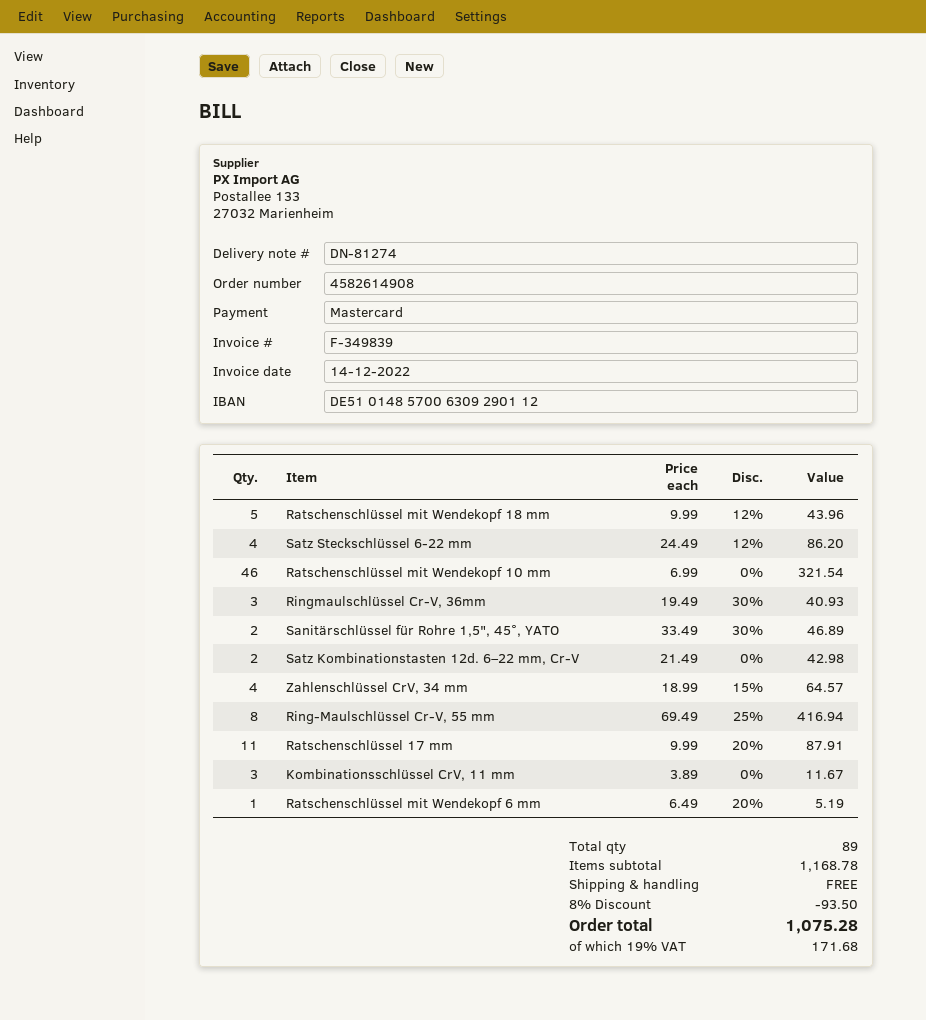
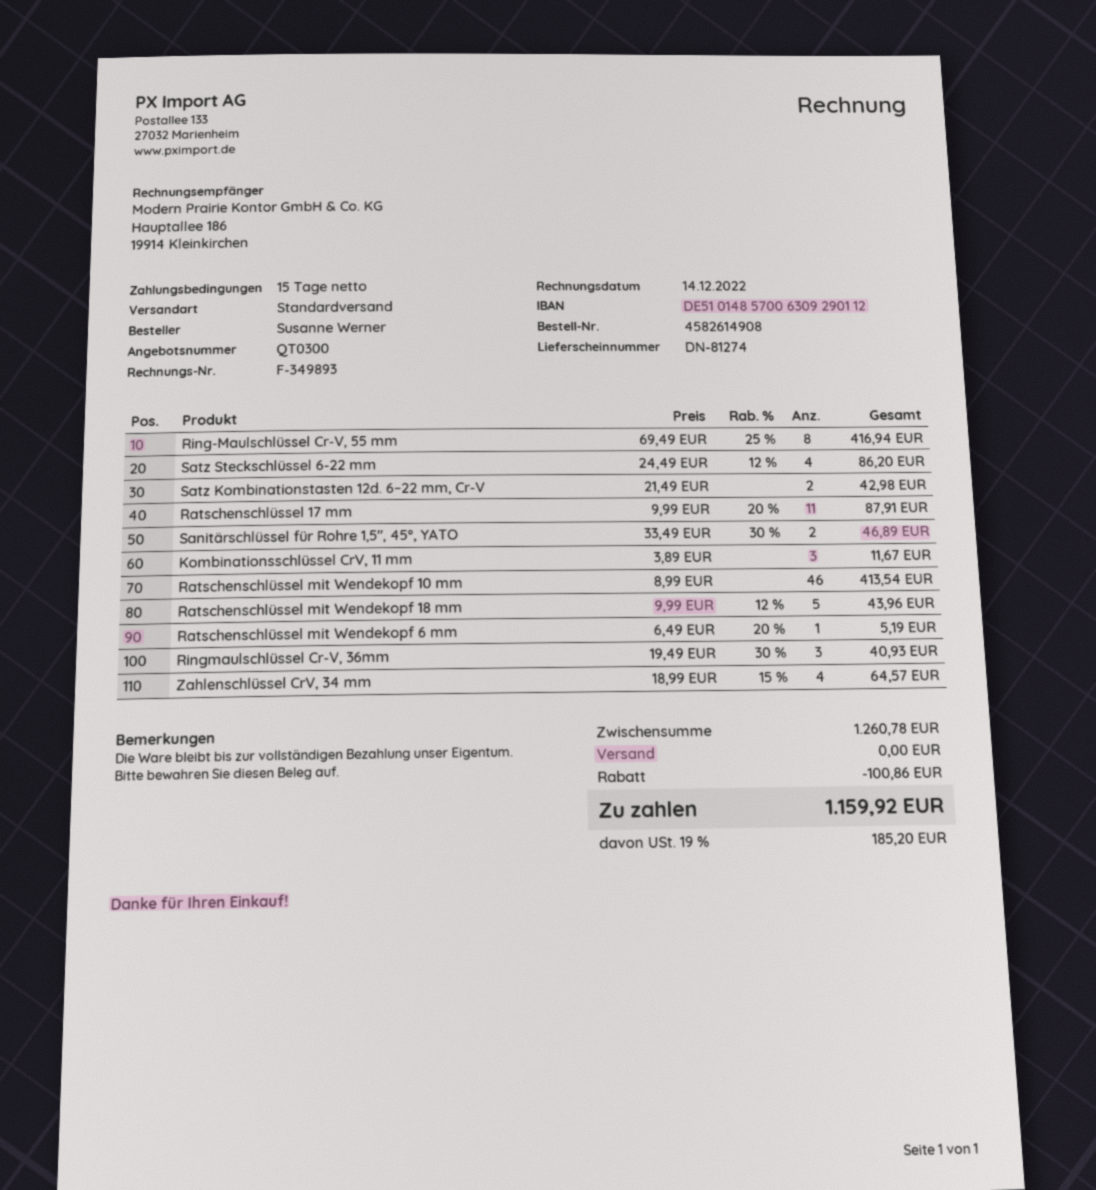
invoice number: F-349839 -> F-349893
Ratschenschlüssel mit Wendekopf 10 mm: 46 x 6.99 = 321.54 -> 46 x 8.99 = 413.54
subtotal: 1168.78 -> 1260.78
discount: 93.50 -> 100.86
tax: 19% = 171.68 -> 19% = 185.20
total: 1075.28 -> 1159.92

